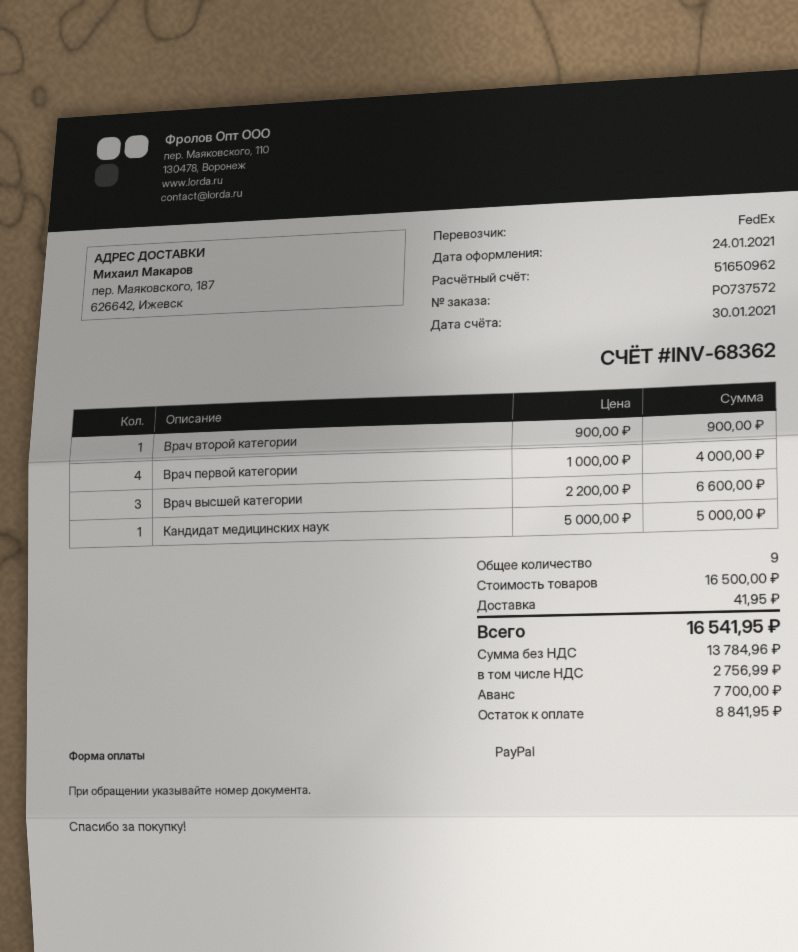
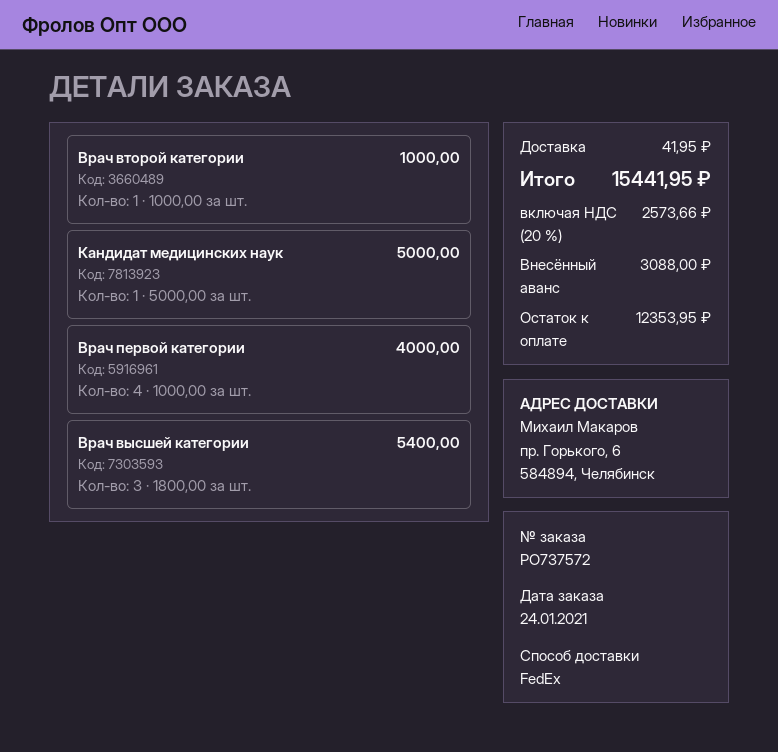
ship to: пер. Маяковского, 187, 626642, Ижевск -> пр. Горького, 6, 584894, Челябинск
Врач второй категории: 1 x 900.00 = 900.00 -> 1 x 1000.00 = 1000.00
Врач высшей категории: 3 x 2200.00 = 6600.00 -> 3 x 1800.00 = 5400.00
tax: 2756.99 -> 2573.66
total: 16541.95 -> 15441.95
deposit: 7700.00 -> 3088.00
balance: 8841.95 -> 12353.95

